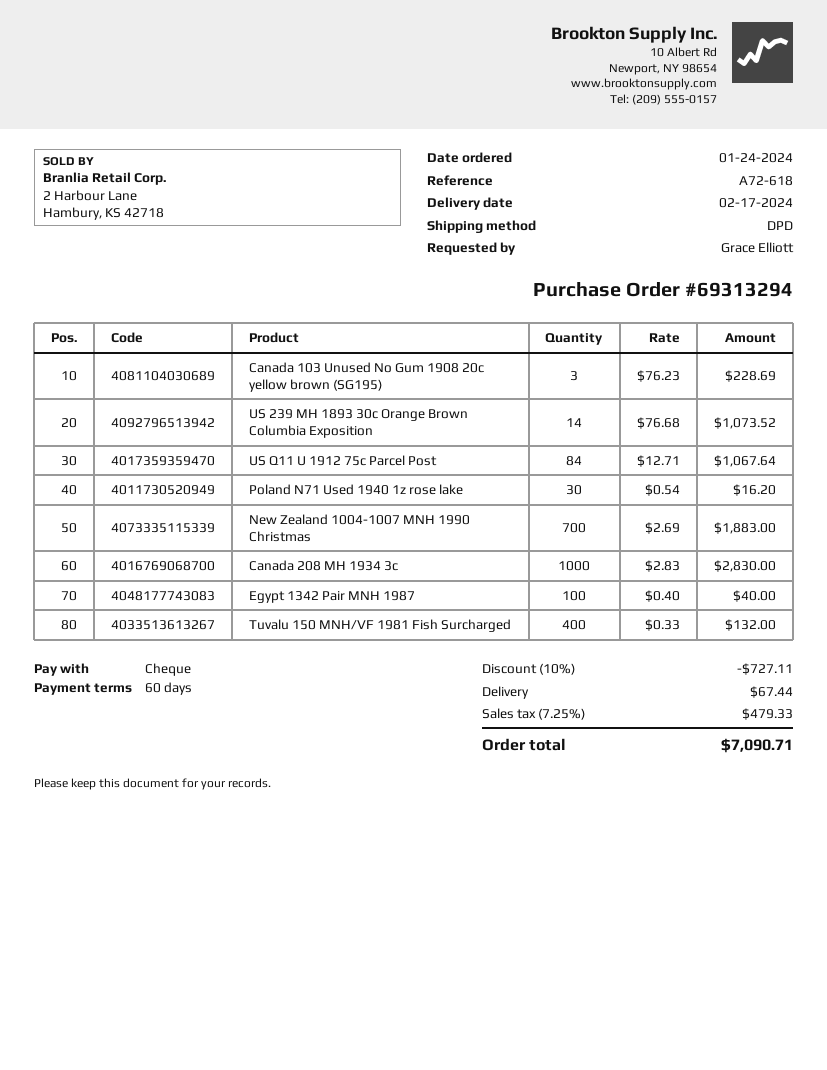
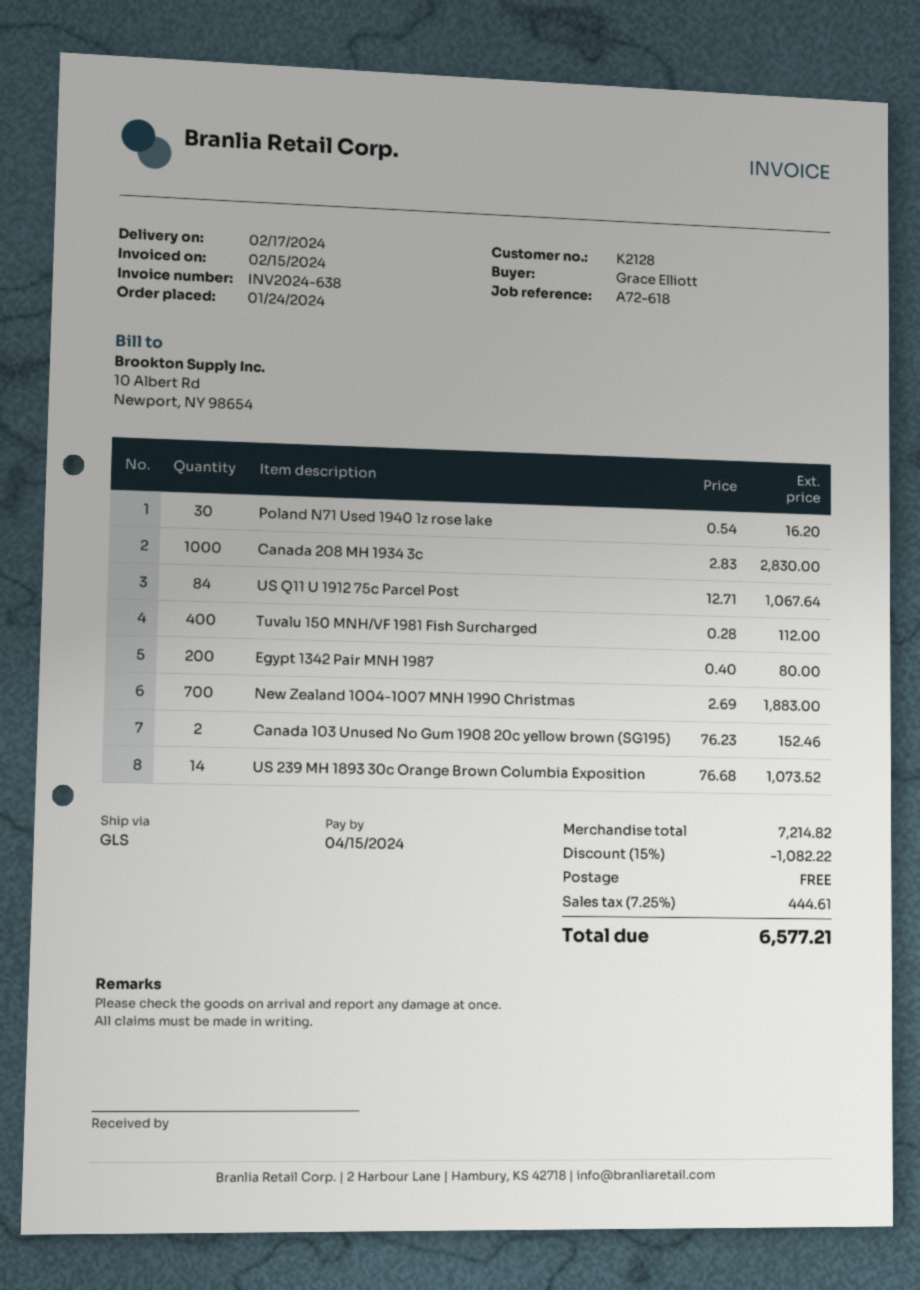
shipping method: DPD -> GLS
Canada 103 Unused No Gum 1908 20c yellow brown (SG195): 3 x 76.23 = 228.69 -> 2 x 76.23 = 152.46
Egypt 1342 Pair MNH 1987: 100 x 0.40 = 40.00 -> 200 x 0.40 = 80.00
Tuvalu 150 MNH/VF 1981 Fish Surcharged: 400 x 0.33 = 132.00 -> 400 x 0.28 = 112.00
discount: 10% = 727.11 -> 15% = 1082.22
shipping: 67.44 -> 0.00
tax: 7.25% = 479.33 -> 7.25% = 444.61
total: 7090.71 -> 6577.21

